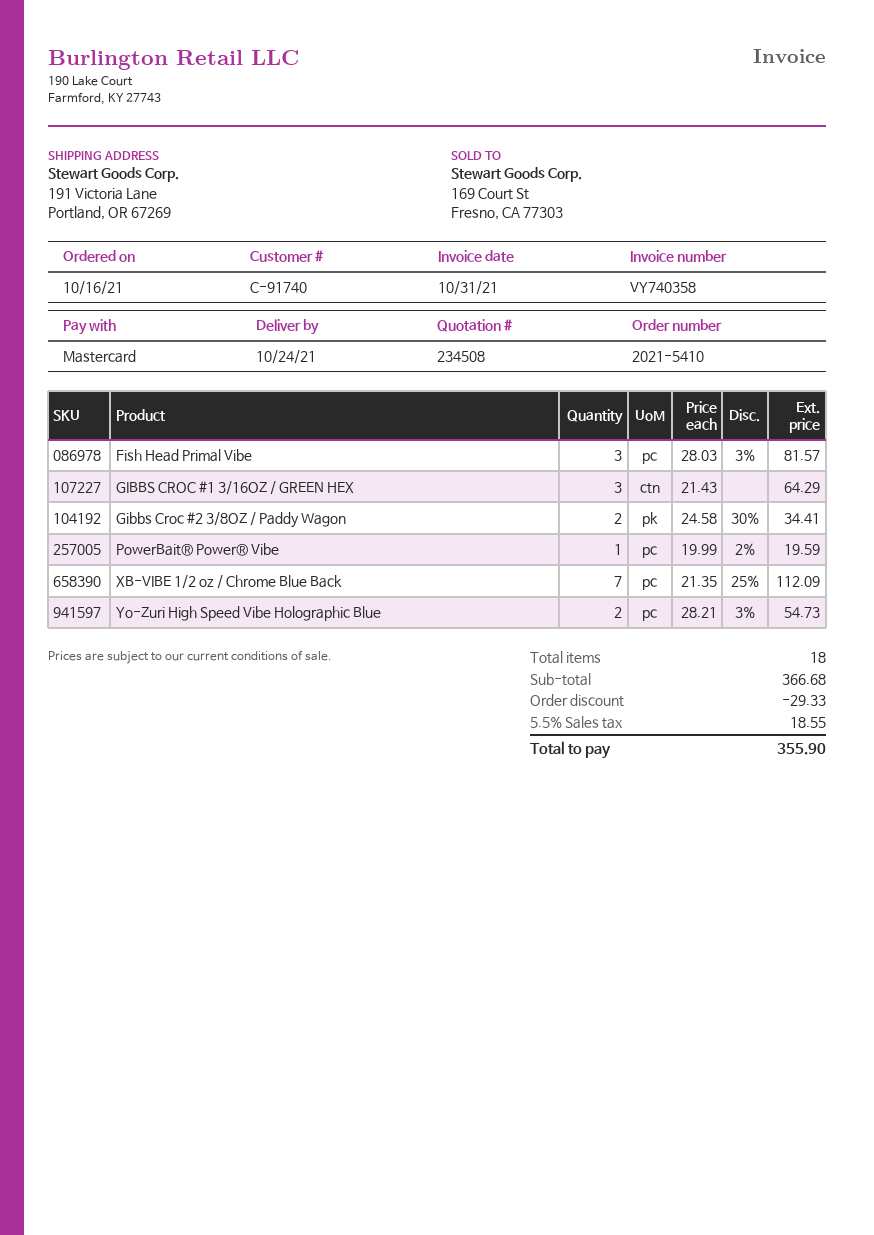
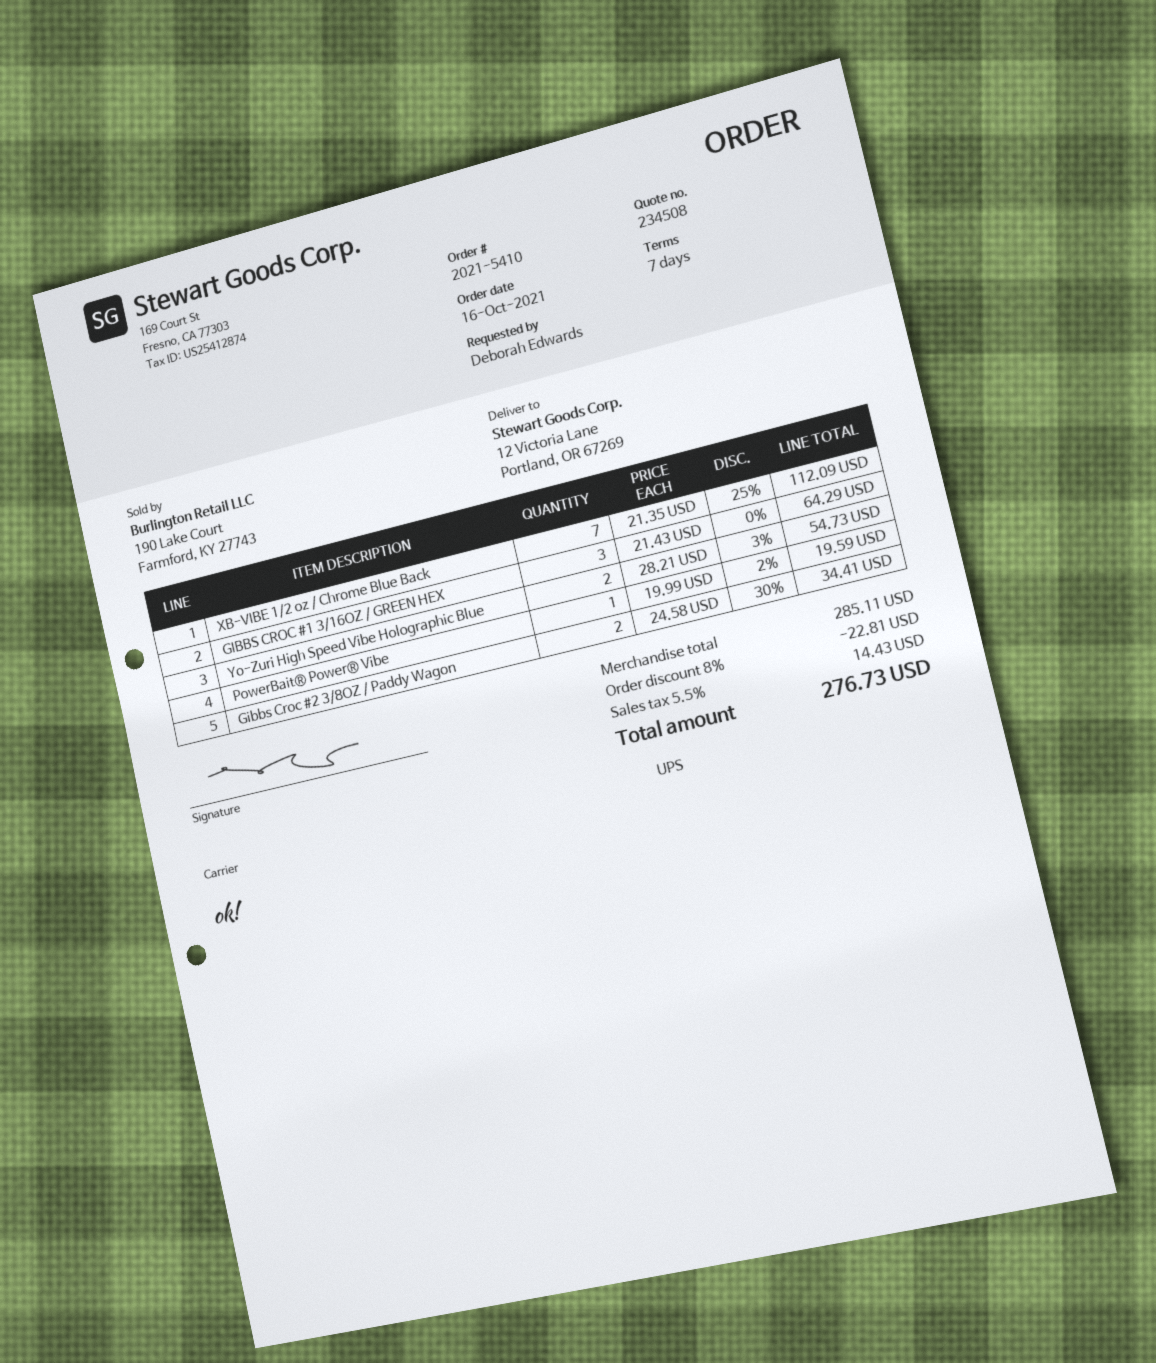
ship to: 191 Victoria Lane, Portland, OR 67269 -> 12 Victoria Lane, Portland, OR 67269
Fish Head Primal Vibe: 3 x 28.03 - 3% = 81.57 -> none
subtotal: 366.68 -> 285.11
discount: 29.33 -> 22.81
tax: 5.5% = 18.55 -> 5.5% = 14.43
total: 355.90 -> 276.73

